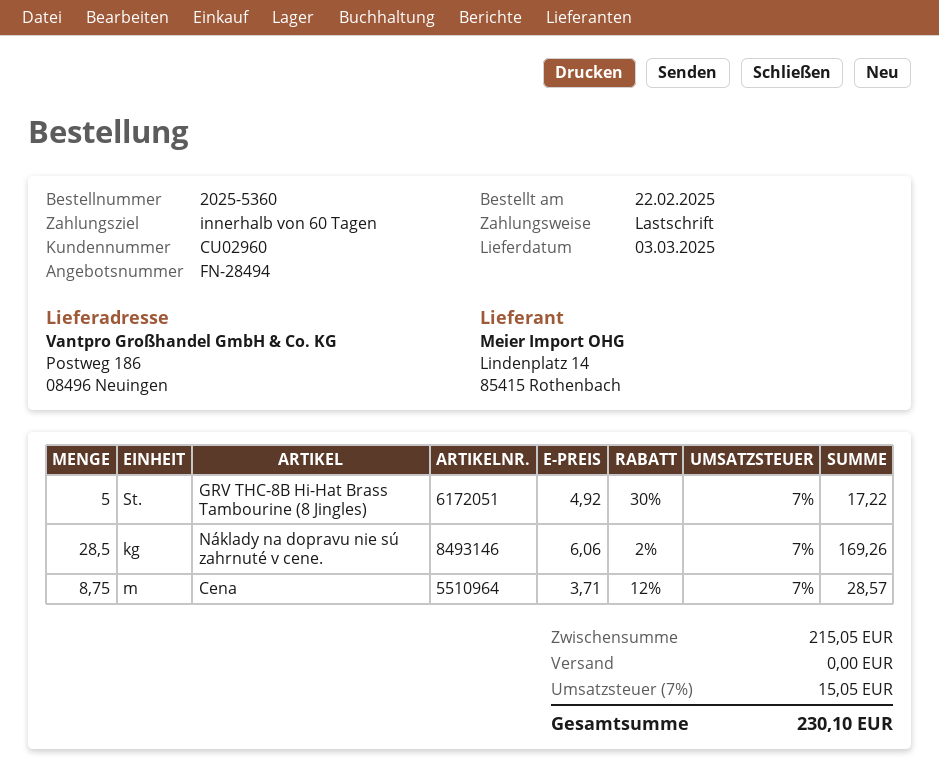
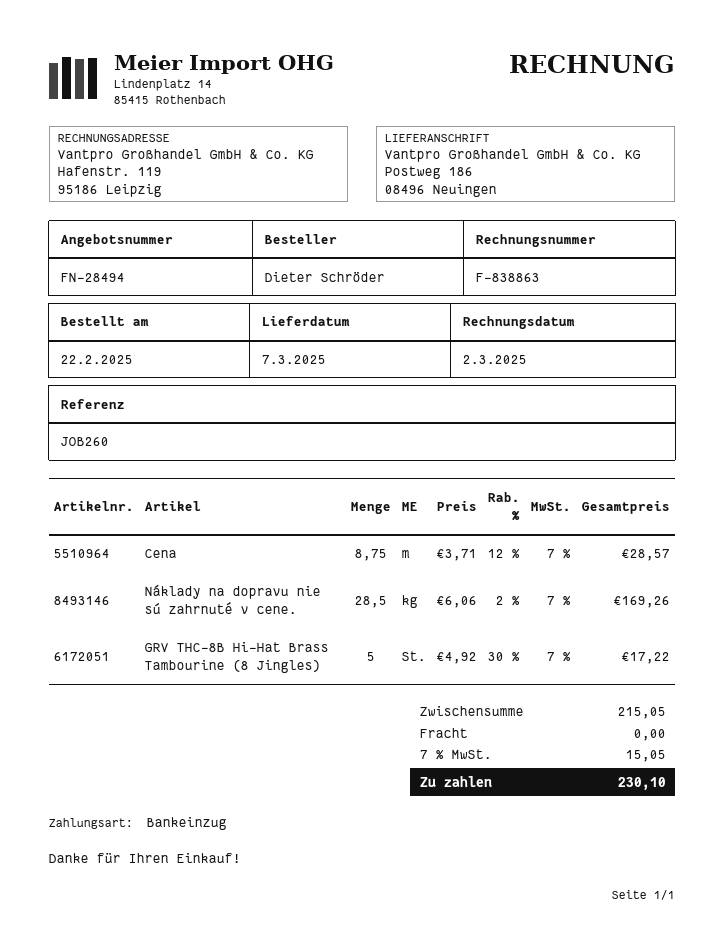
delivery date: 2025-03-03 -> 2025-03-07

